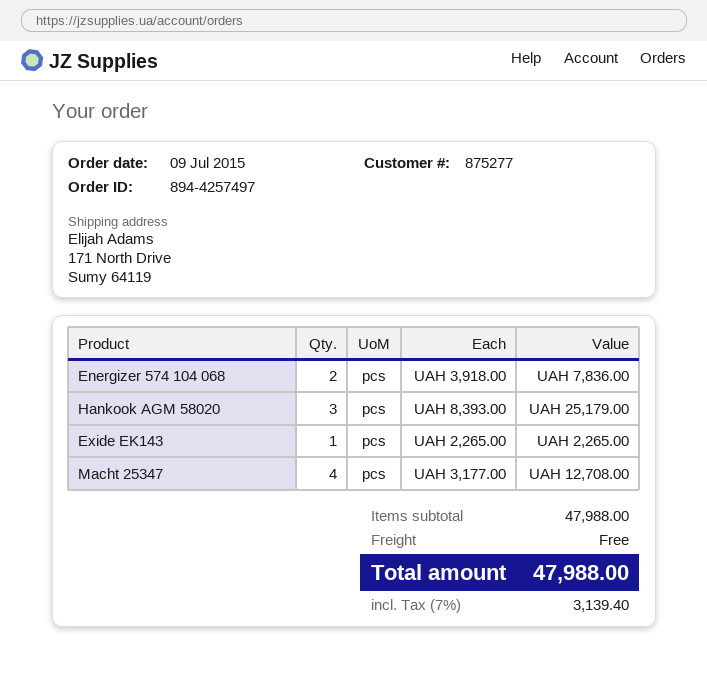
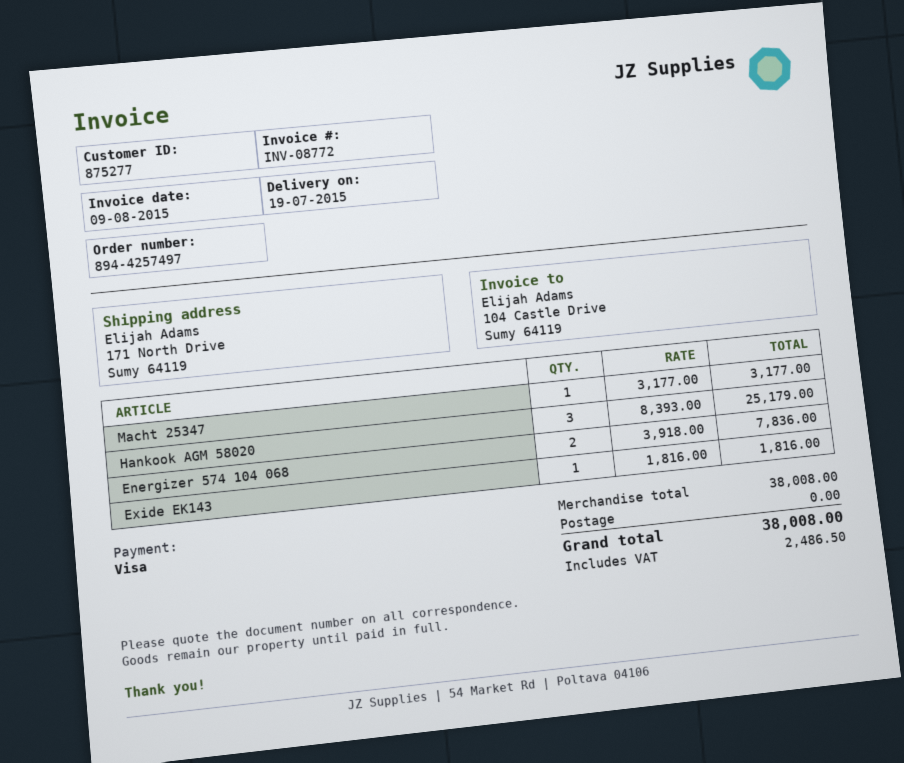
Exide EK143: 1 x 2265.00 = 2265.00 -> 1 x 1816.00 = 1816.00
Macht 25347: 4 x 3177.00 = 12708.00 -> 1 x 3177.00 = 3177.00
subtotal: 47988.00 -> 38008.00
tax: 3139.40 -> 2486.50
total: 47988.00 -> 38008.00

